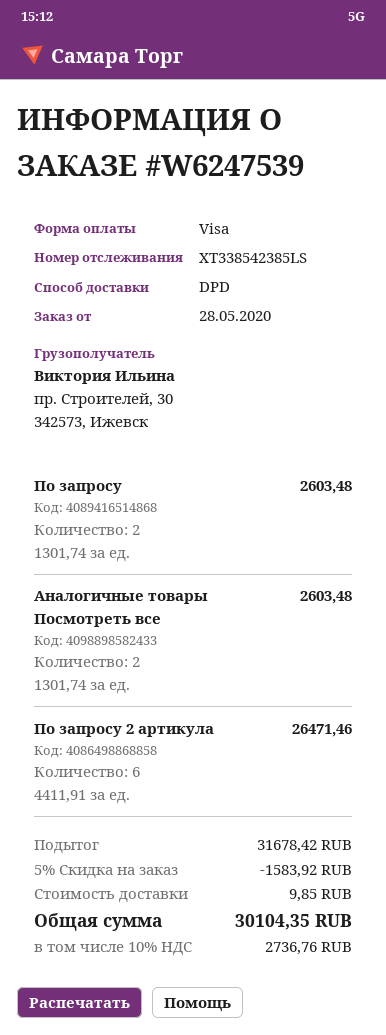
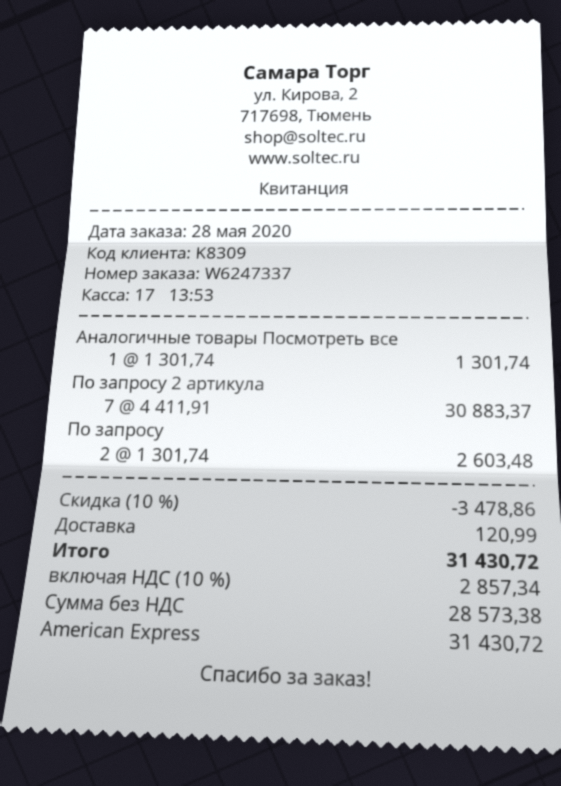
order number: W6247539 -> W6247337
payment method: Visa -> American Express
Аналогичные товары Посмотреть все: 2 x 1301.74 = 2603.48 -> 1 x 1301.74 = 1301.74
По запросу 2 артикула: 6 x 4411.91 = 26471.46 -> 7 x 4411.91 = 30883.37
discount: 5% = 1583.92 -> 10% = 3478.86
shipping: 9.85 -> 120.99
tax: 10% = 2736.76 -> 10% = 2857.34
total: 30104.35 -> 31430.72

